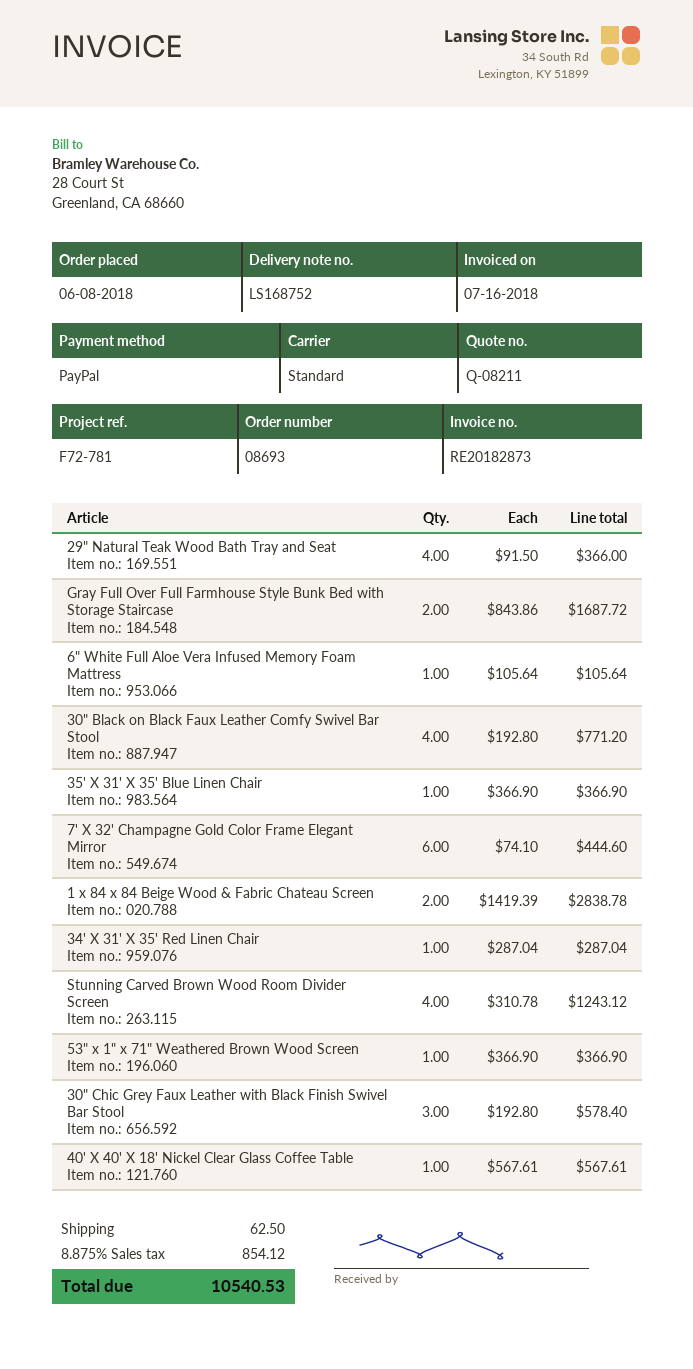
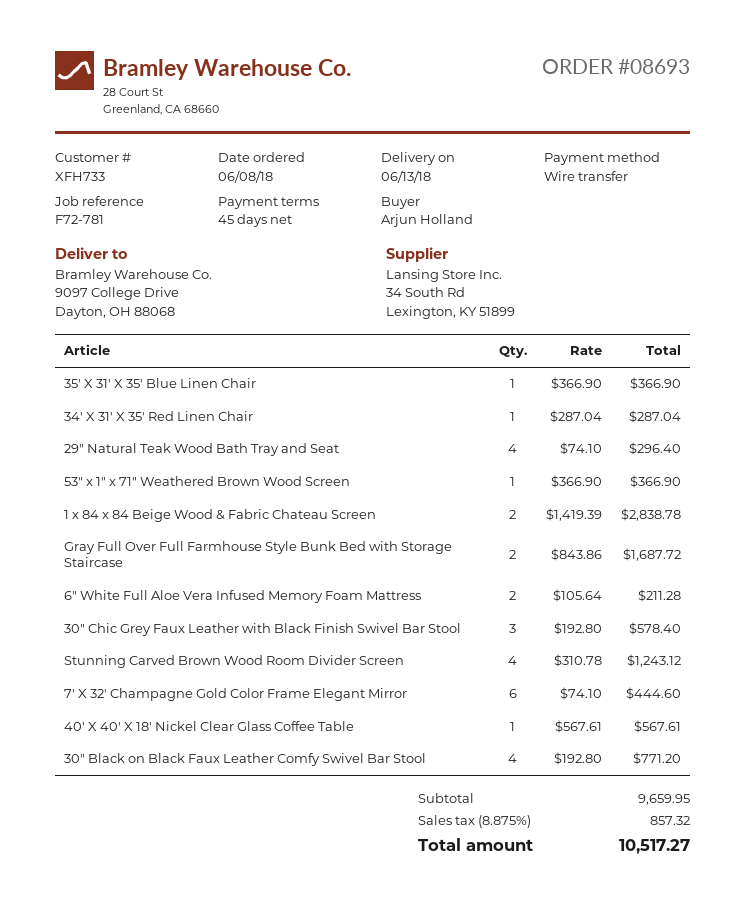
payment method: PayPal -> bank transfer
29" Natural Teak Wood Bath Tray and Seat: 4 x 91.50 = 366.00 -> 4 x 74.10 = 296.40
6" White Full Aloe Vera Infused Memory Foam Mattress: 1 x 105.64 = 105.64 -> 2 x 105.64 = 211.28
shipping: 62.50 -> none
tax: 8.875% = 854.12 -> 8.875% = 857.32
total: 10540.53 -> 10517.27

